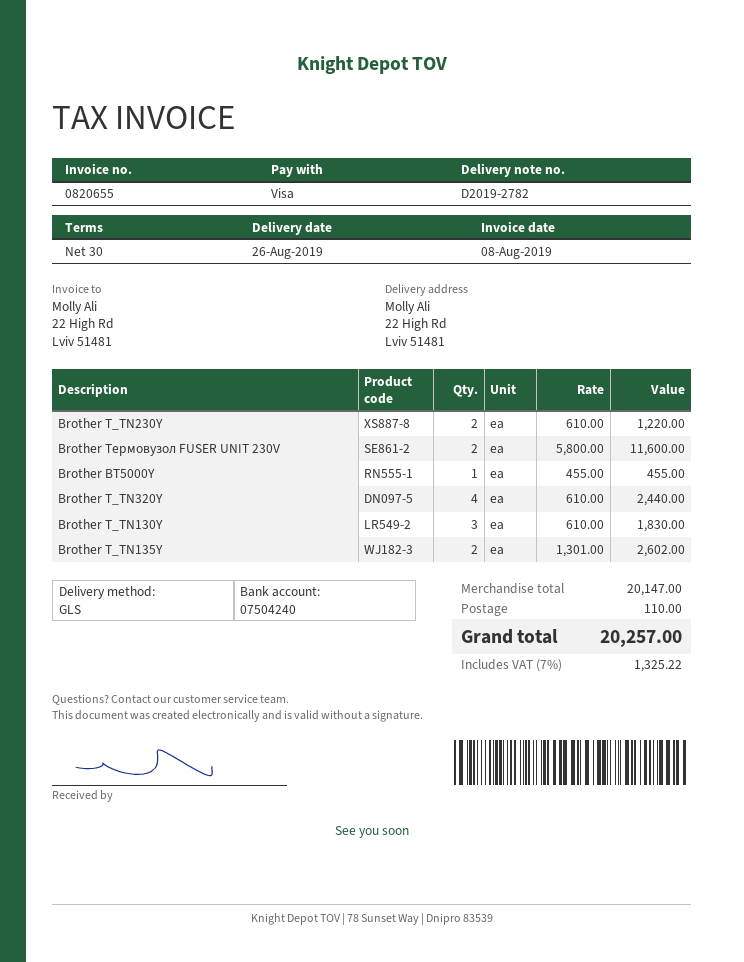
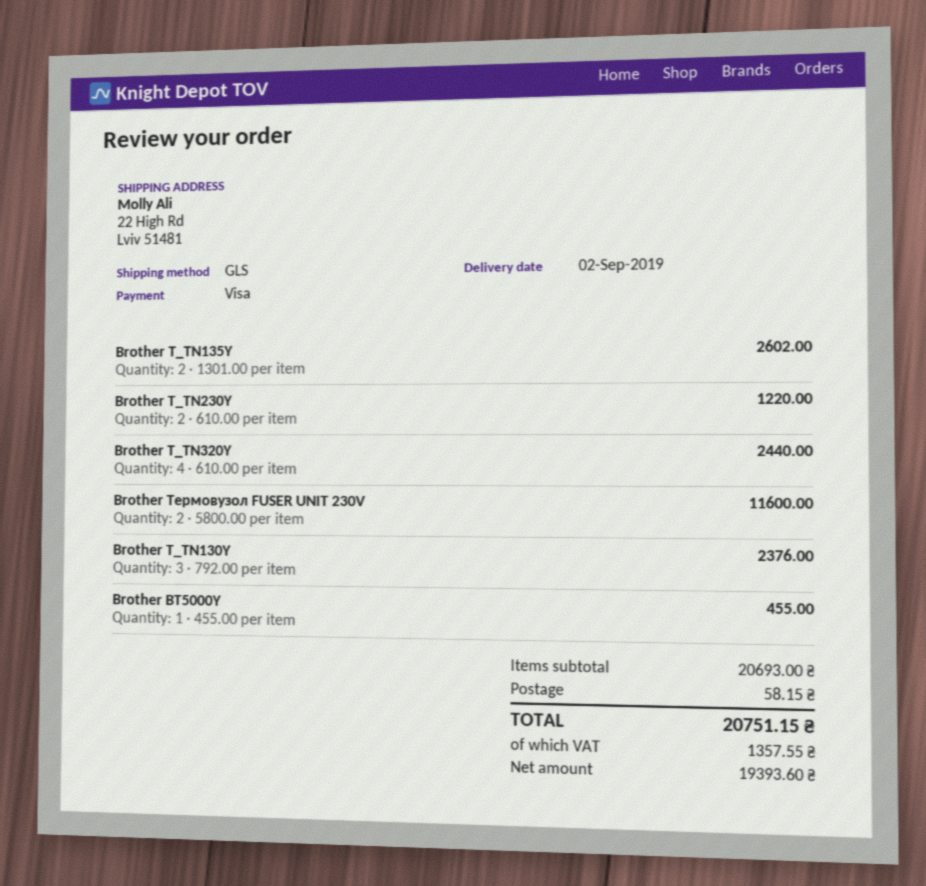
delivery date: 2019-08-26 -> 2019-09-02
Brother T_TN130Y: 3 x 610.00 = 1830.00 -> 3 x 792.00 = 2376.00
subtotal: 20147.00 -> 20693.00
shipping: 110.00 -> 58.15
tax: 1325.22 -> 1357.55
total: 20257.00 -> 20751.15

